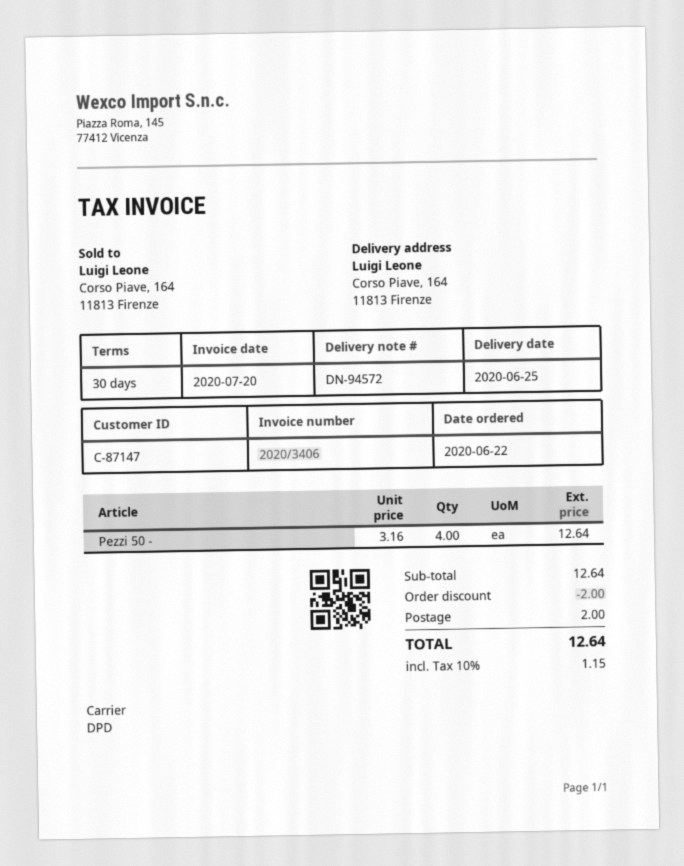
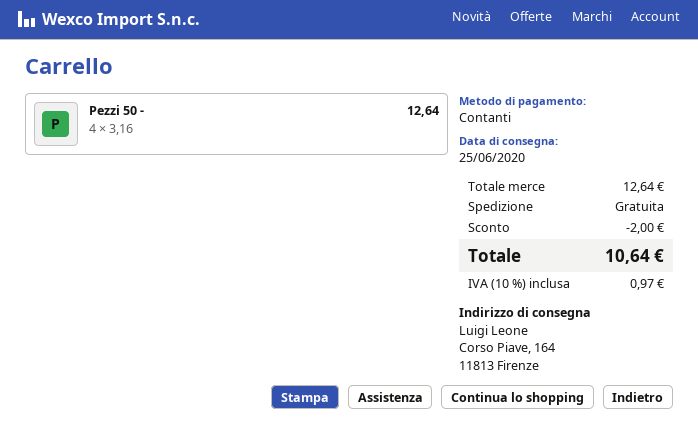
shipping: 2.00 -> 0.00
tax: 10% = 1.15 -> 10% = 0.97
total: 12.64 -> 10.64

